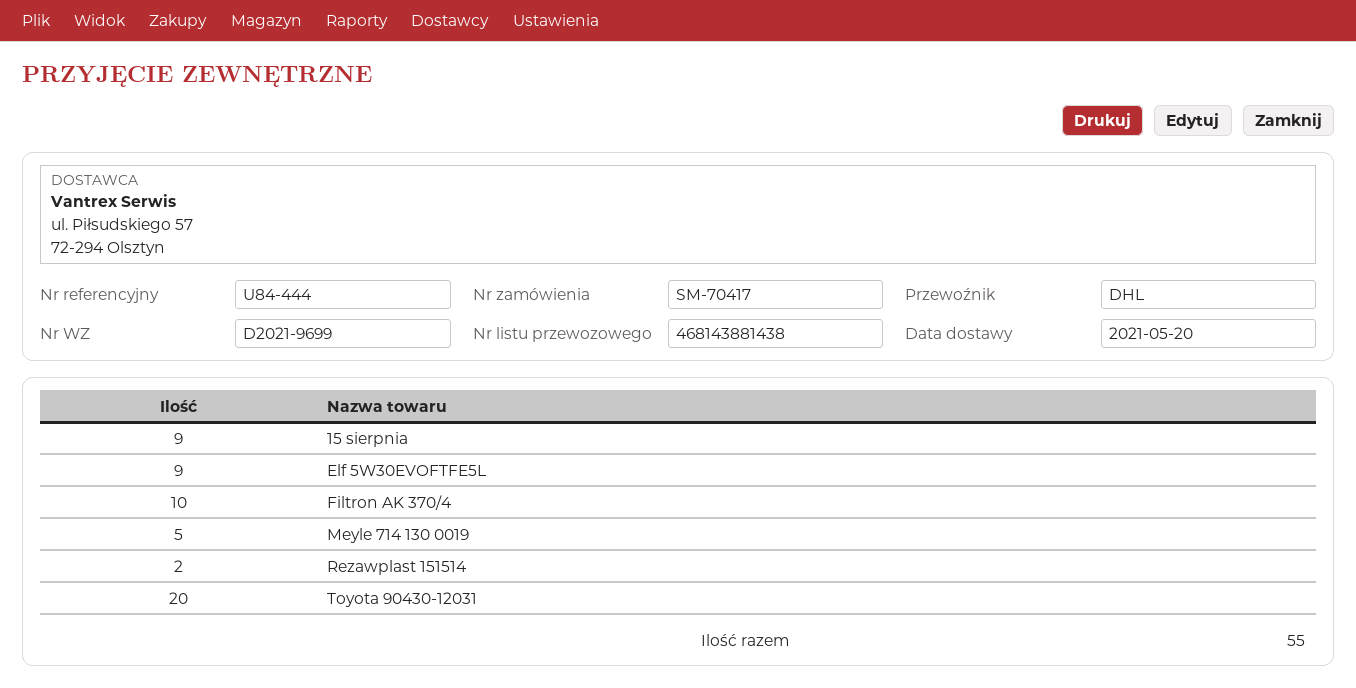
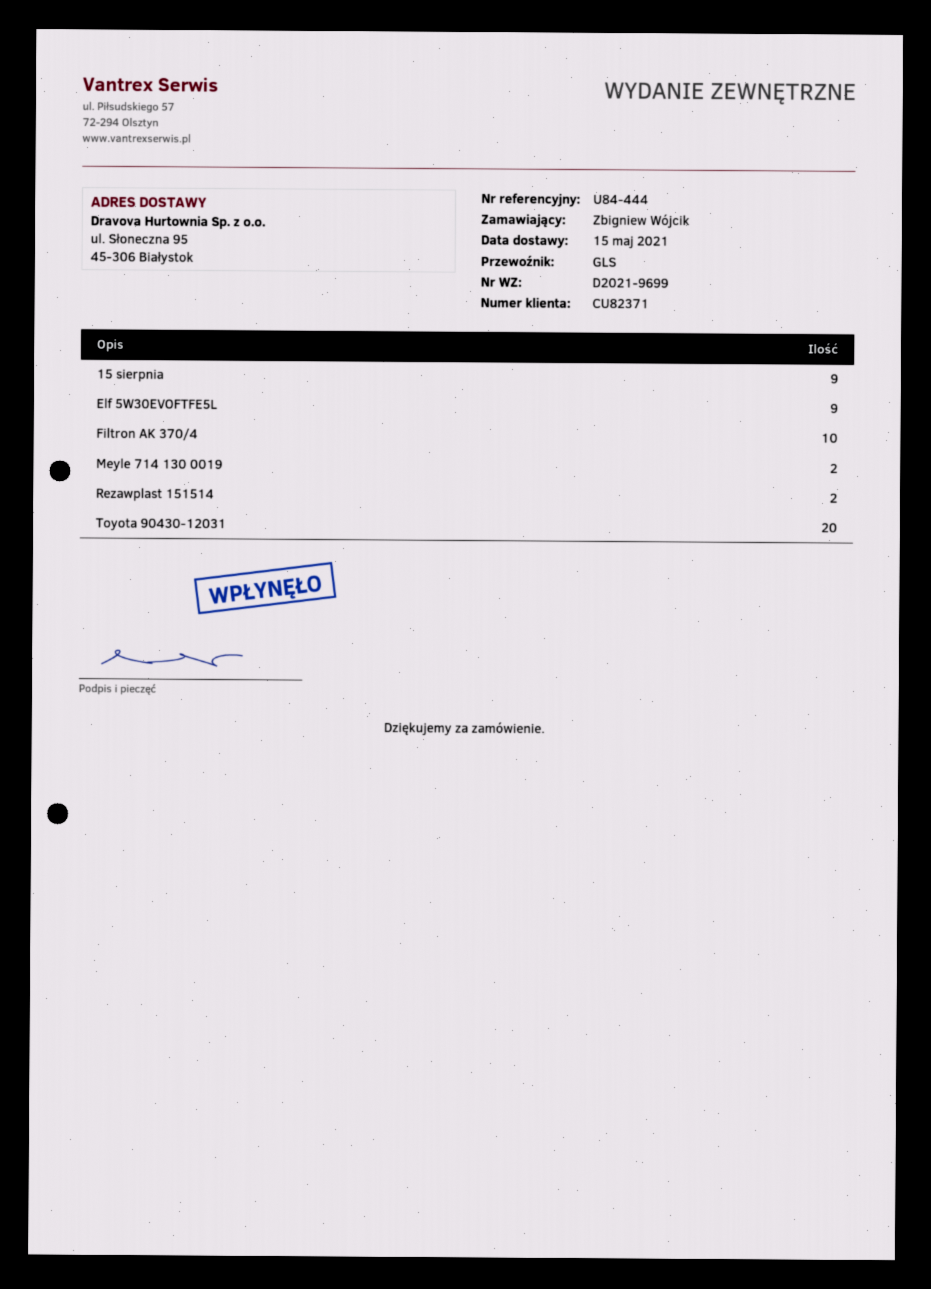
delivery date: 2021-05-20 -> 2021-05-15
shipping method: DHL -> GLS
Meyle 714 130 0019: 5 -> 2

